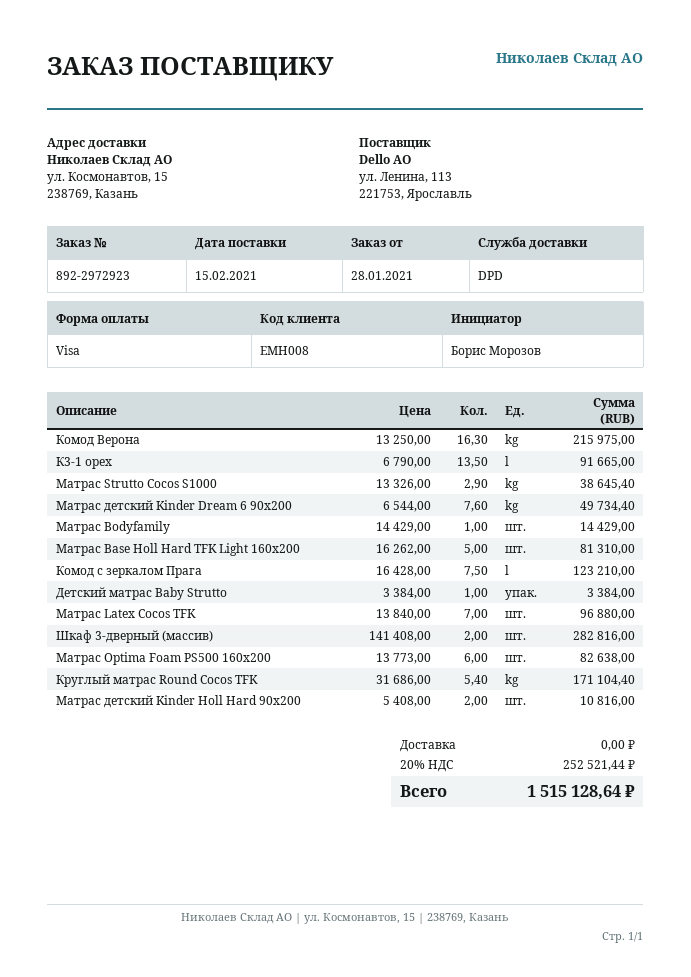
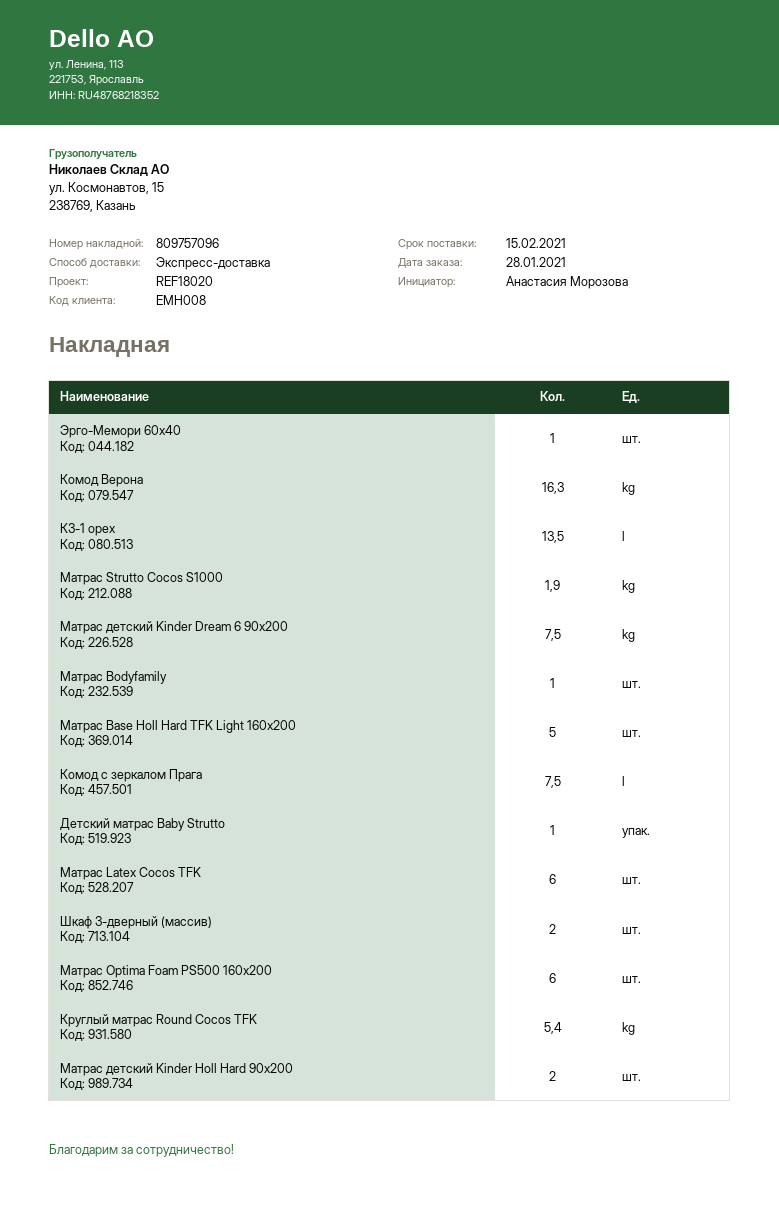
ordered by: Борис Морозов -> Анастасия Морозова
shipping method: DPD -> express
Матрас Strutto Cocos S1000: 2.9 -> 1.9
Матрас детский Kinder Dream 6 90х200: 7.6 -> 7.5
Матрас Latex Cocos TFK: 7 -> 6
Эрго-Мемори 60х40: none -> 1

